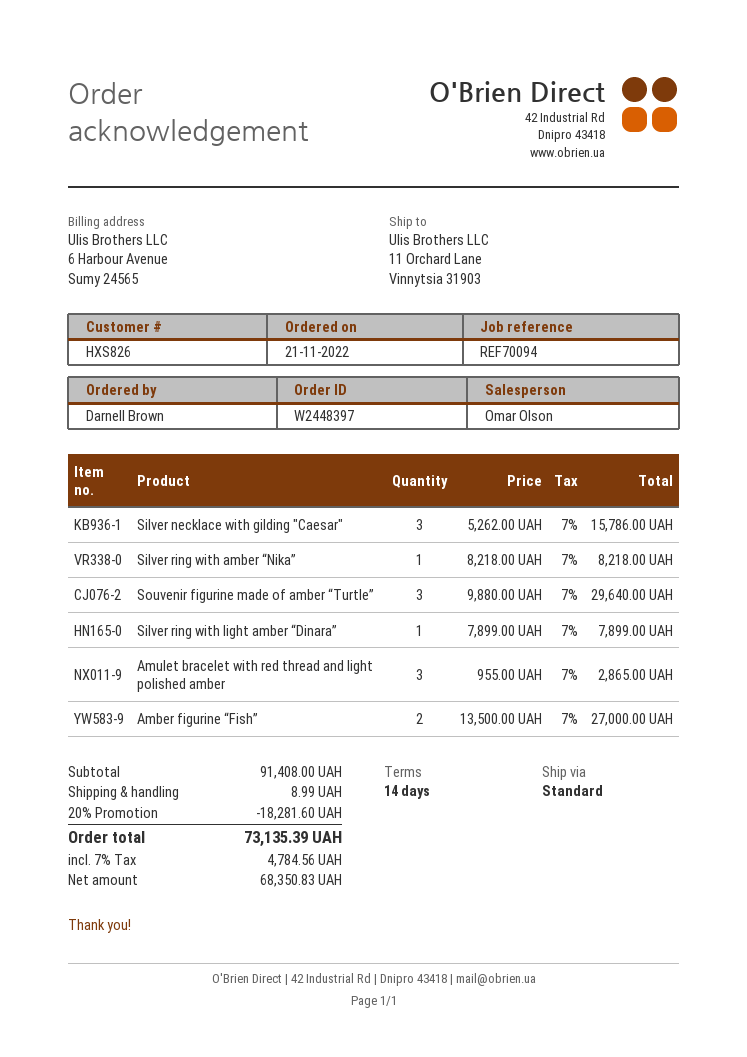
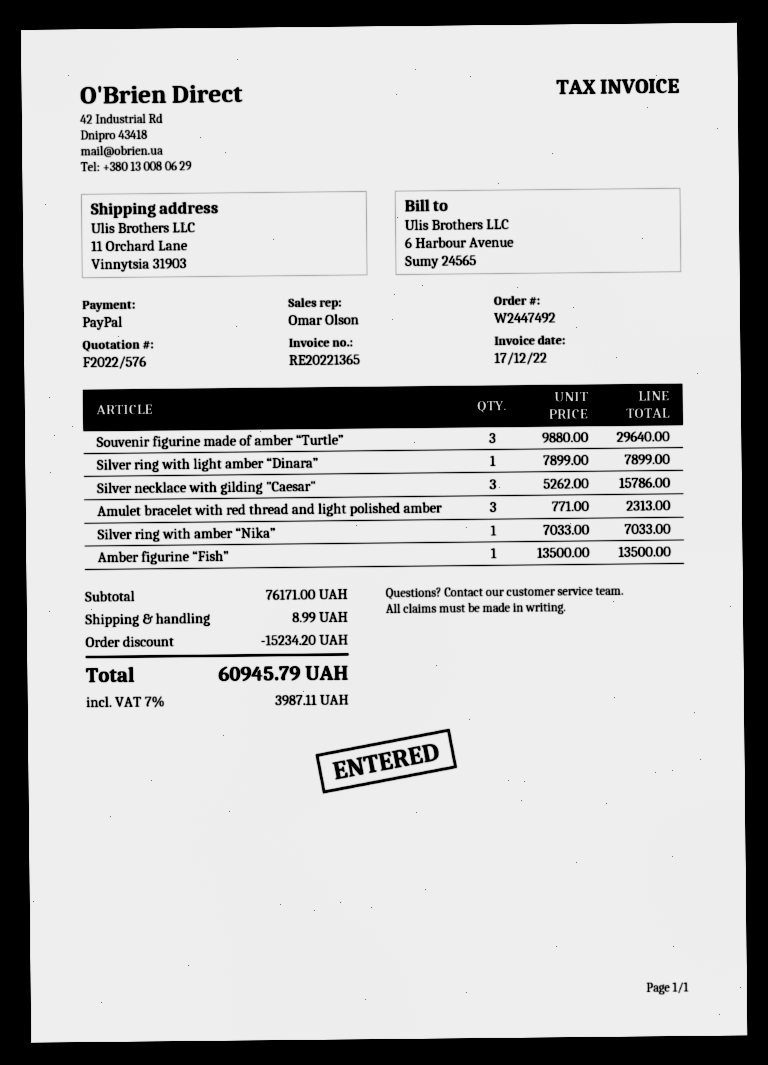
order number: W2448397 -> W2447492
Silver ring with amber “Nika”: 1 x 8218.00 = 8218.00 -> 1 x 7033.00 = 7033.00
Amulet bracelet with red thread and light polished amber: 3 x 955.00 = 2865.00 -> 3 x 771.00 = 2313.00
Amber figurine “Fish”: 2 x 13500.00 = 27000.00 -> 1 x 13500.00 = 13500.00
subtotal: 91408.00 -> 76171.00
discount: 18281.60 -> 15234.20
tax: 7% = 4784.56 -> 7% = 3987.11
total: 73135.39 -> 60945.79

